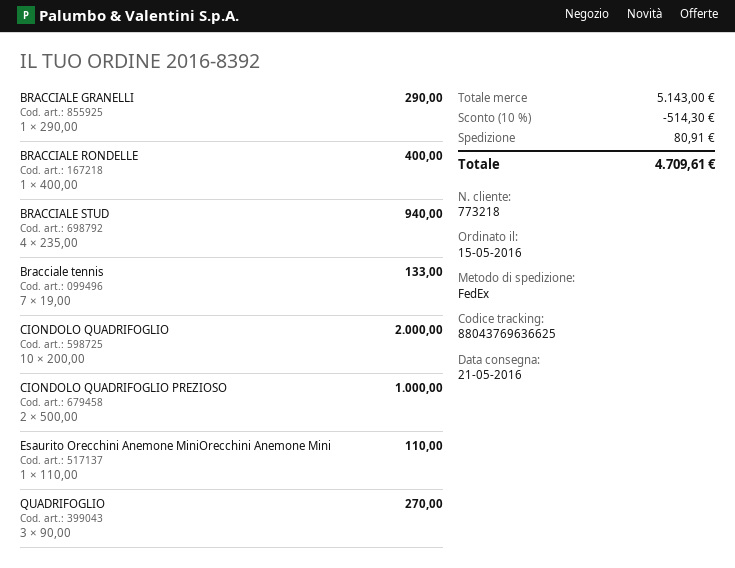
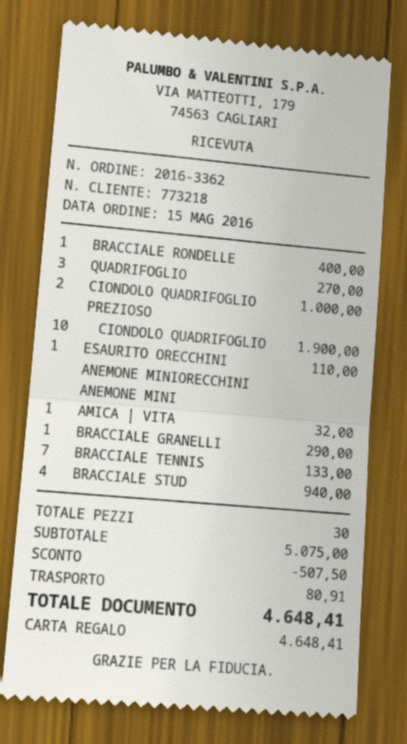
order number: 2016-8392 -> 2016-3362
CIONDOLO QUADRIFOGLIO: 10 for 2000.00 -> 10 for 1900.00
AMICA | VITA: none -> 1 for 32.00
subtotal: 5143.00 -> 5075.00
discount: 514.30 -> 507.50
total: 4709.61 -> 4648.41

